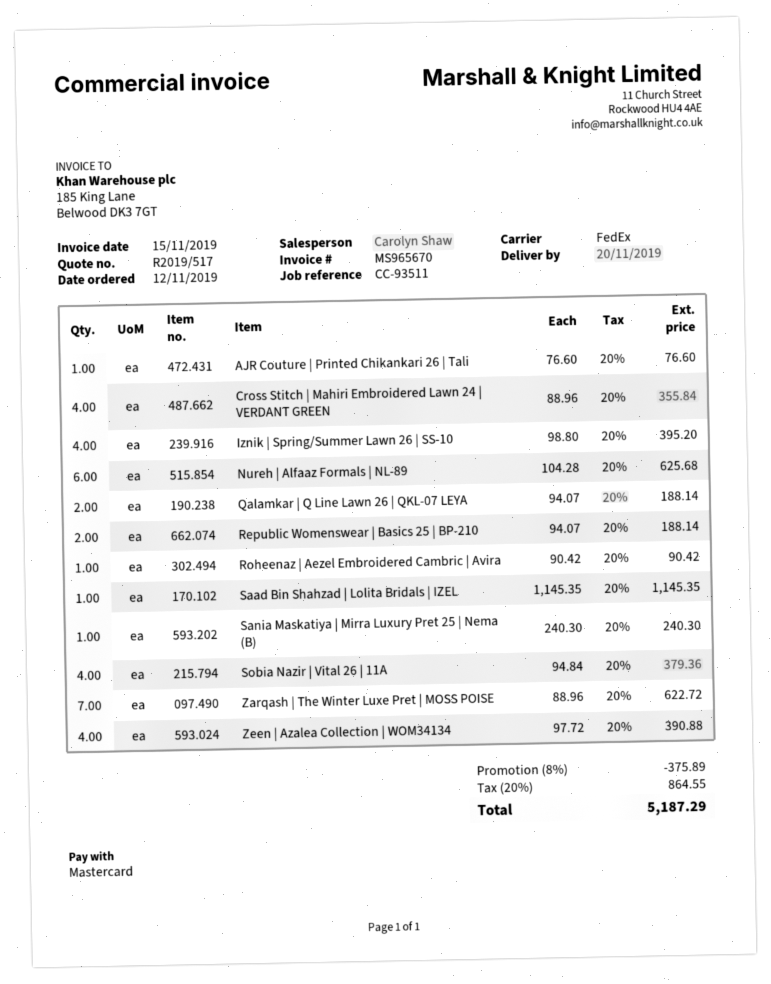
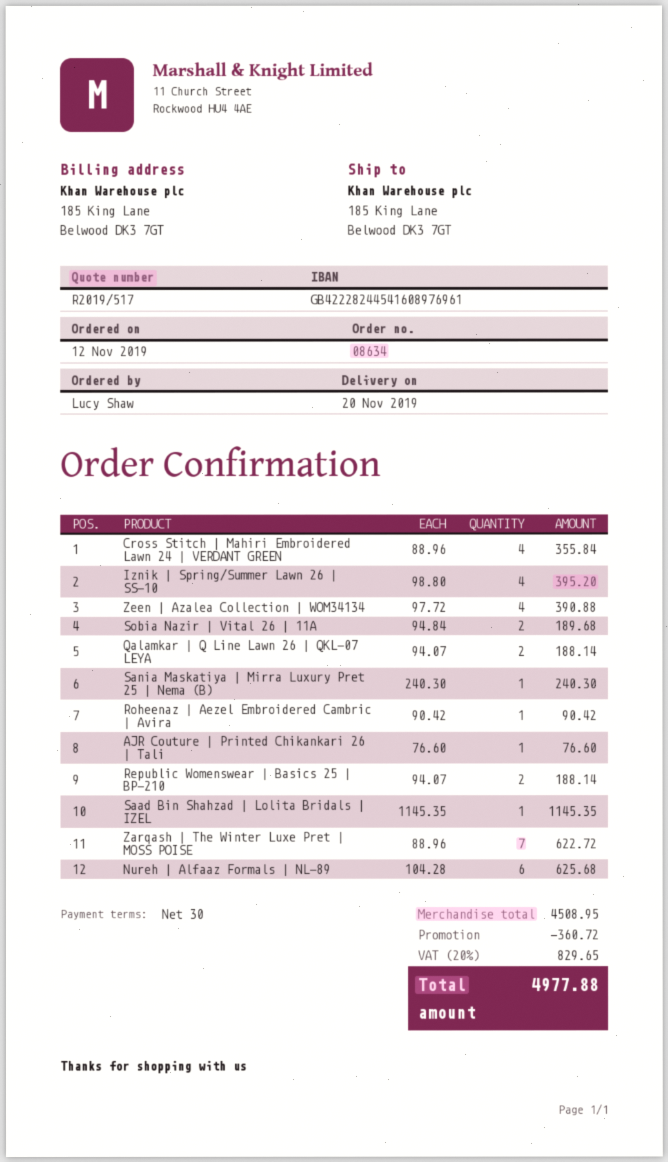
Sobia Nazir | Vital 26 | 11A: 4 x 94.84 = 379.36 -> 2 x 94.84 = 189.68
discount: 375.89 -> 360.72
tax: 20% = 864.55 -> 20% = 829.65
total: 5187.29 -> 4977.88

